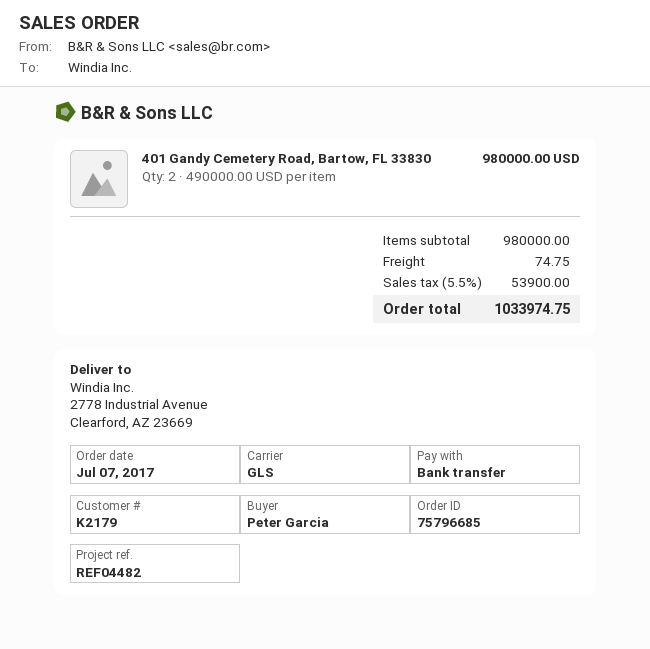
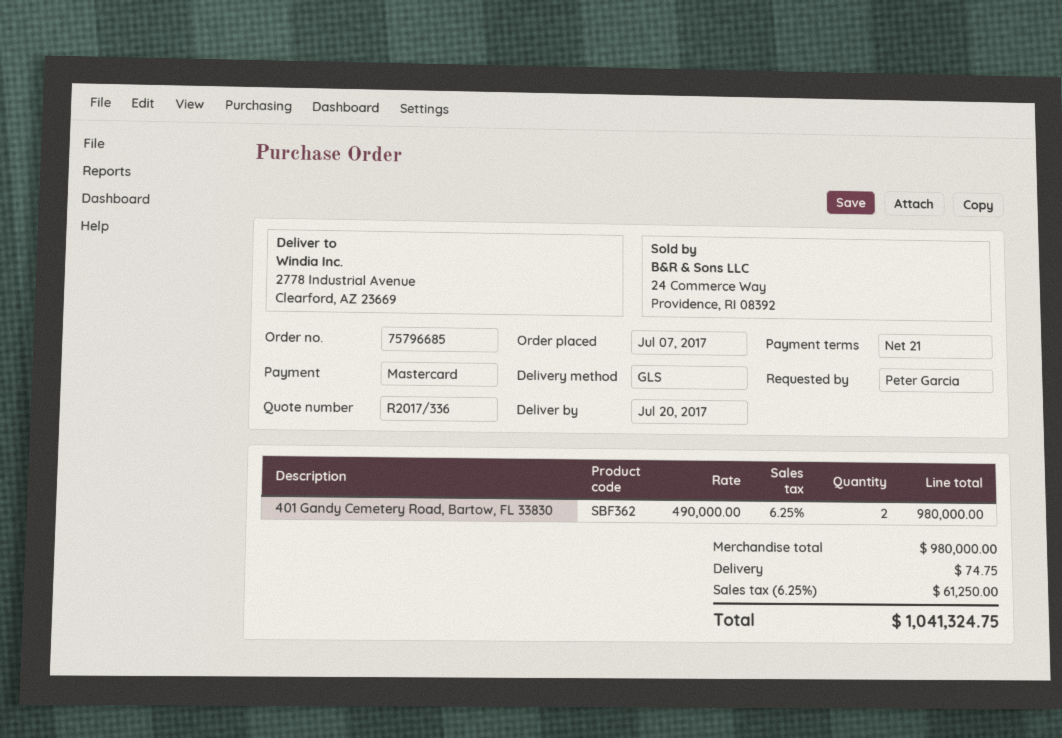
payment method: bank transfer -> Mastercard
tax: 5.5% = 53900.00 -> 6.25% = 61250.00
total: 1033974.75 -> 1041324.75

